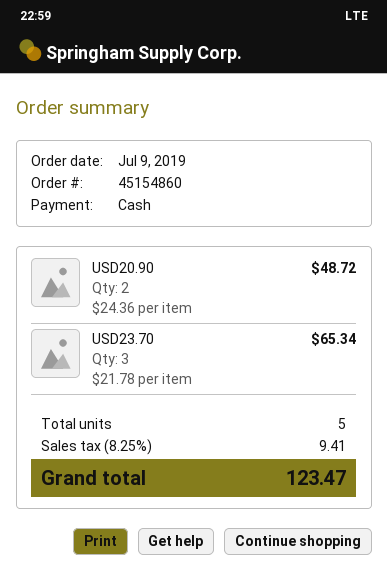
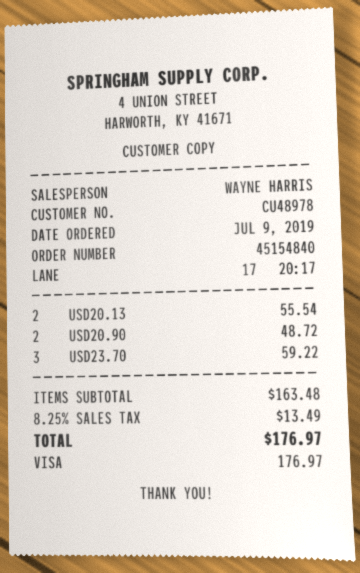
order number: 45154860 -> 45154840
payment method: cash -> Visa
USD23.70: 3 for 65.34 -> 3 for 59.22
USD20.13: none -> 2 for 55.54
tax: 8.25% = 9.41 -> 8.25% = 13.49
total: 123.47 -> 176.97

